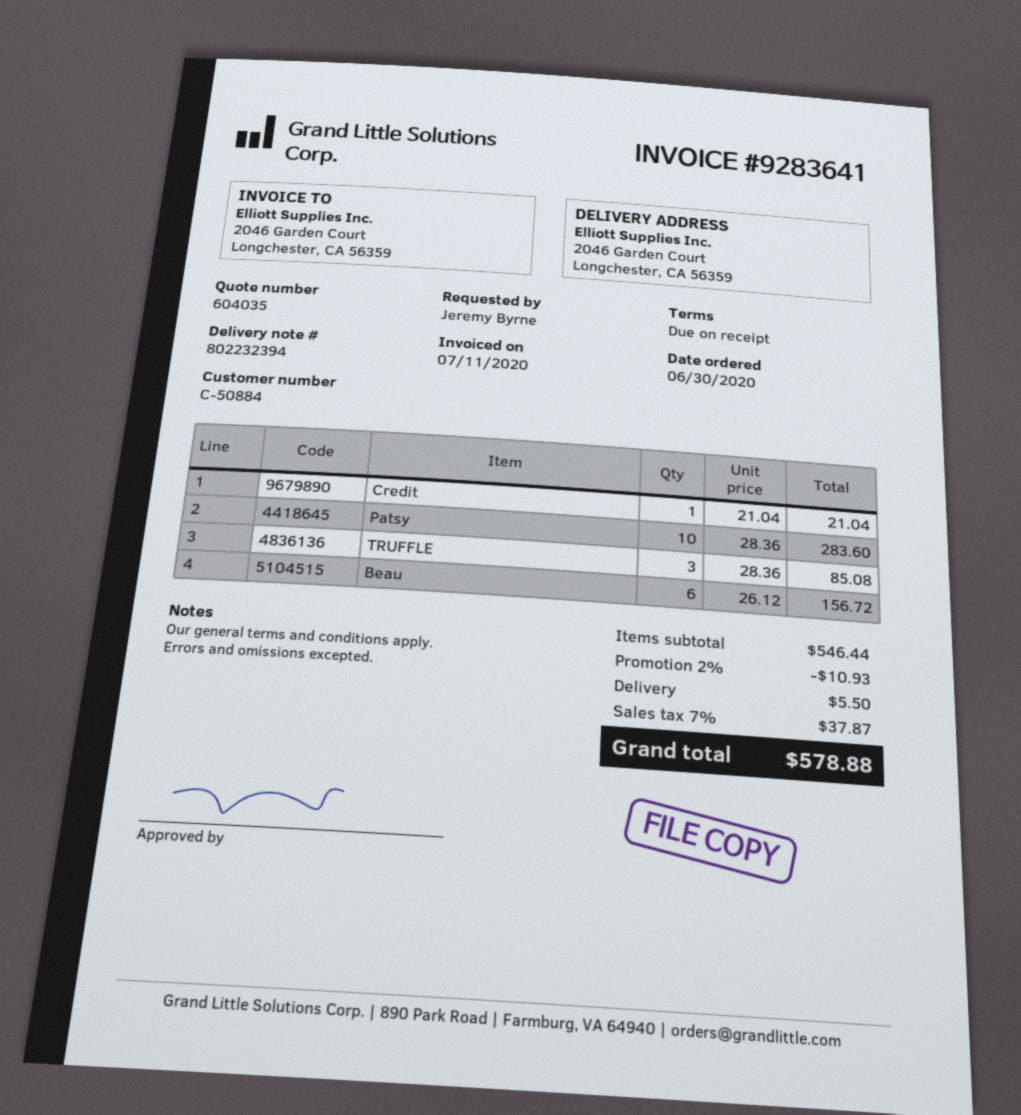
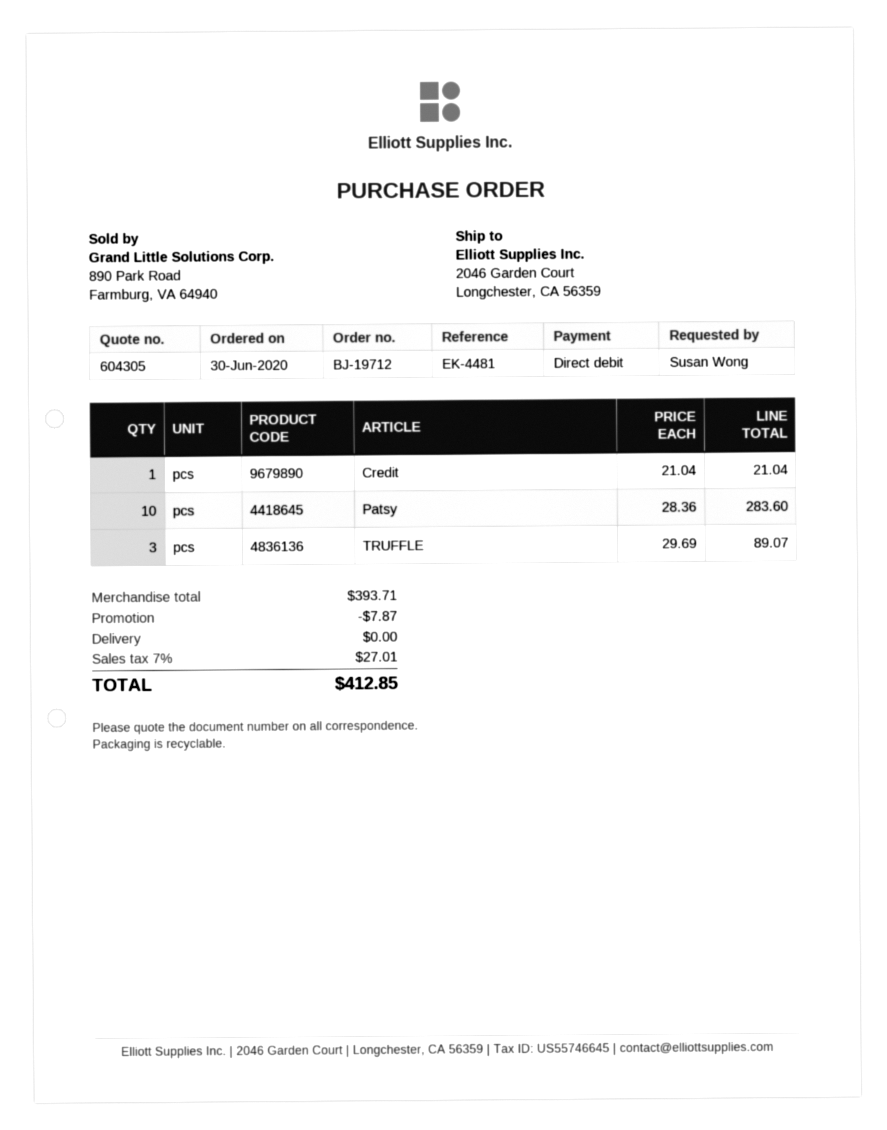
quote number: 604035 -> 604305
ordered by: Jeremy Byrne -> Susan Wong
TRUFFLE: 3 x 28.36 = 85.08 -> 3 x 29.69 = 89.07
Beau: 6 x 26.12 = 156.72 -> none
subtotal: 546.44 -> 393.71
discount: 10.93 -> 7.87
shipping: 5.50 -> 0.00
tax: 7% = 37.87 -> 7% = 27.01
total: 578.88 -> 412.85

